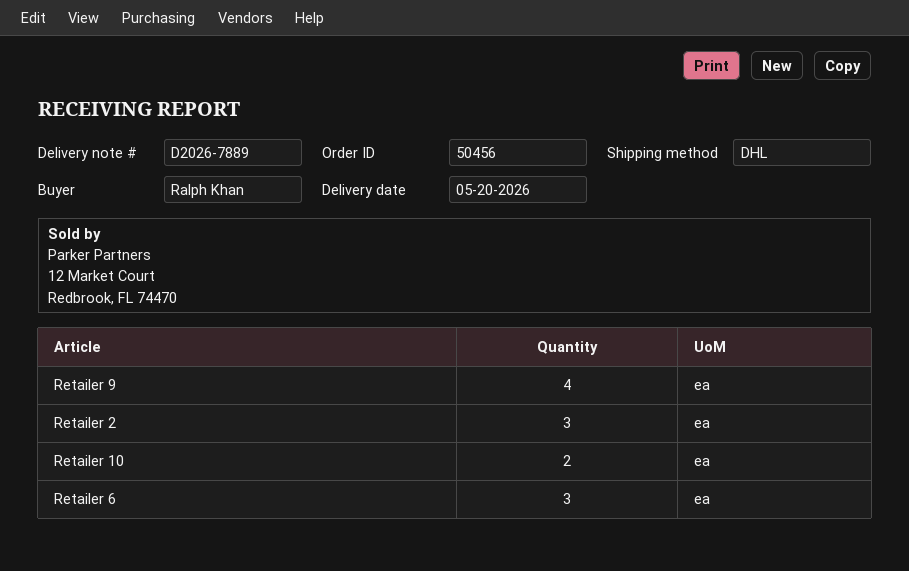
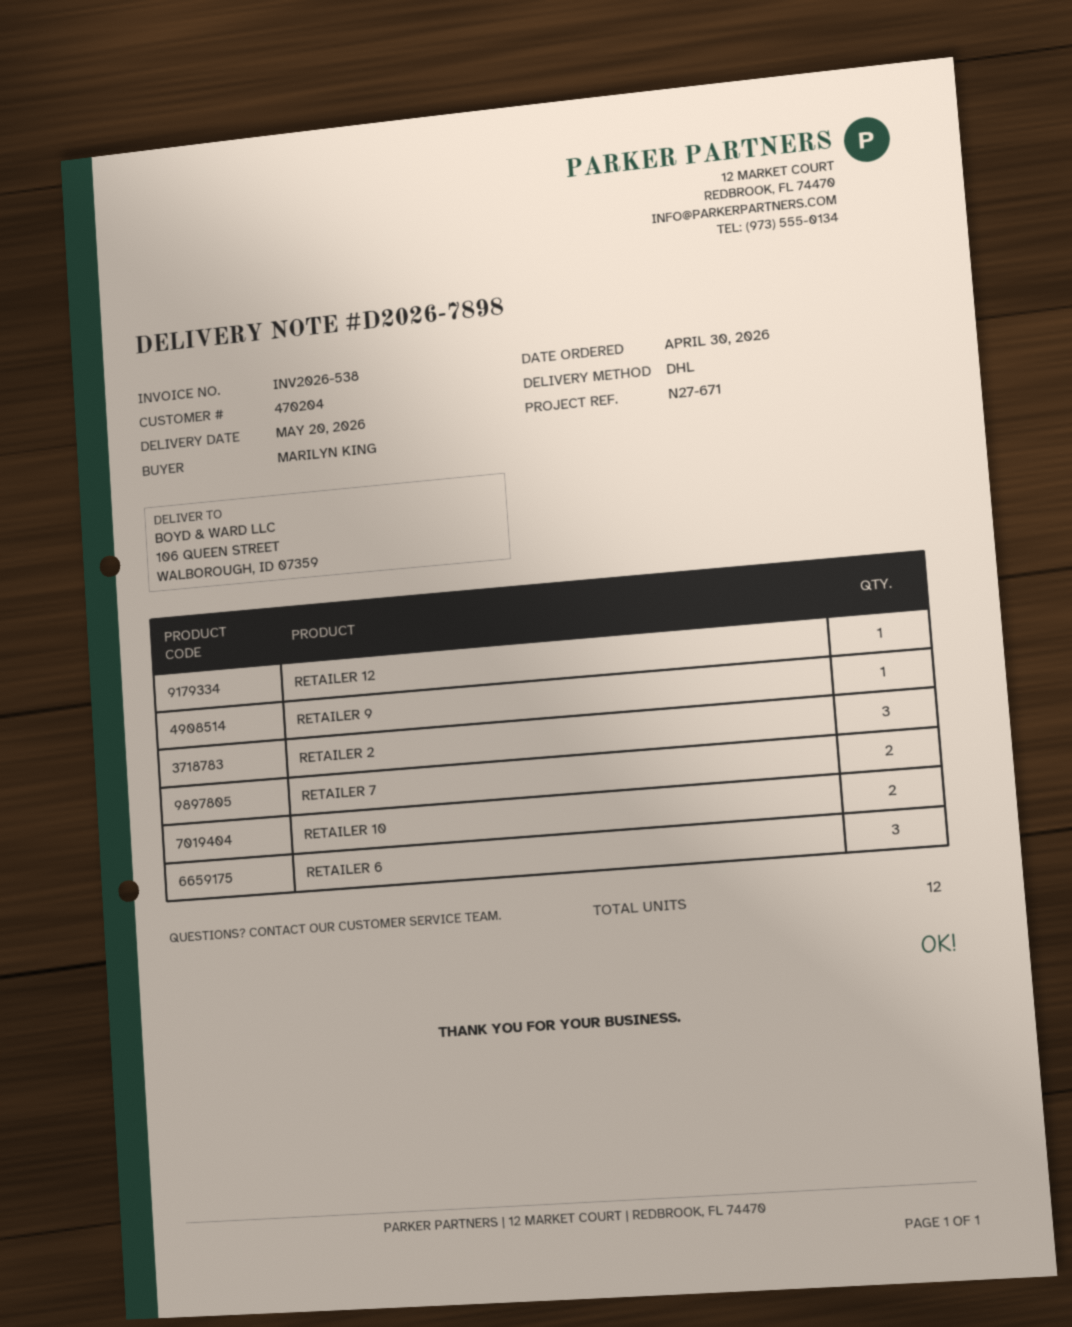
delivery note number: D2026-7889 -> D2026-7898
ordered by: Ralph Khan -> MARILYN KING
Retailer 9: 4 -> 1
RETAILER 12: none -> 1
RETAILER 7: none -> 2

